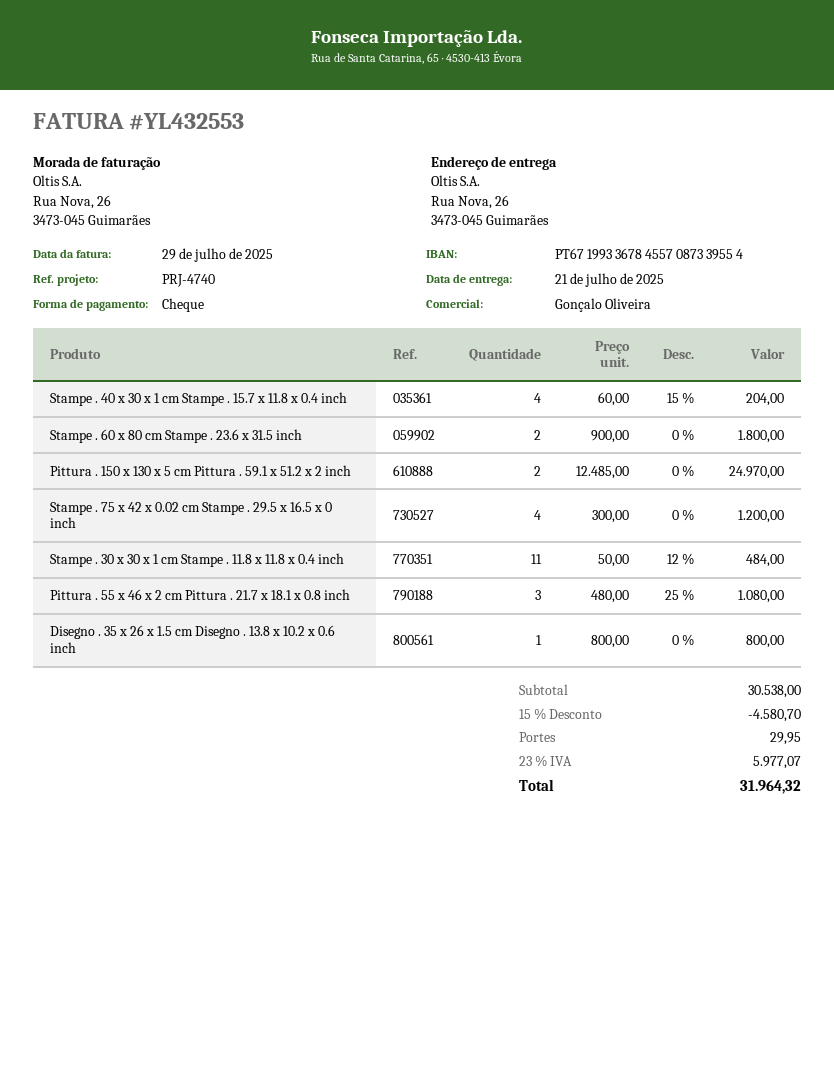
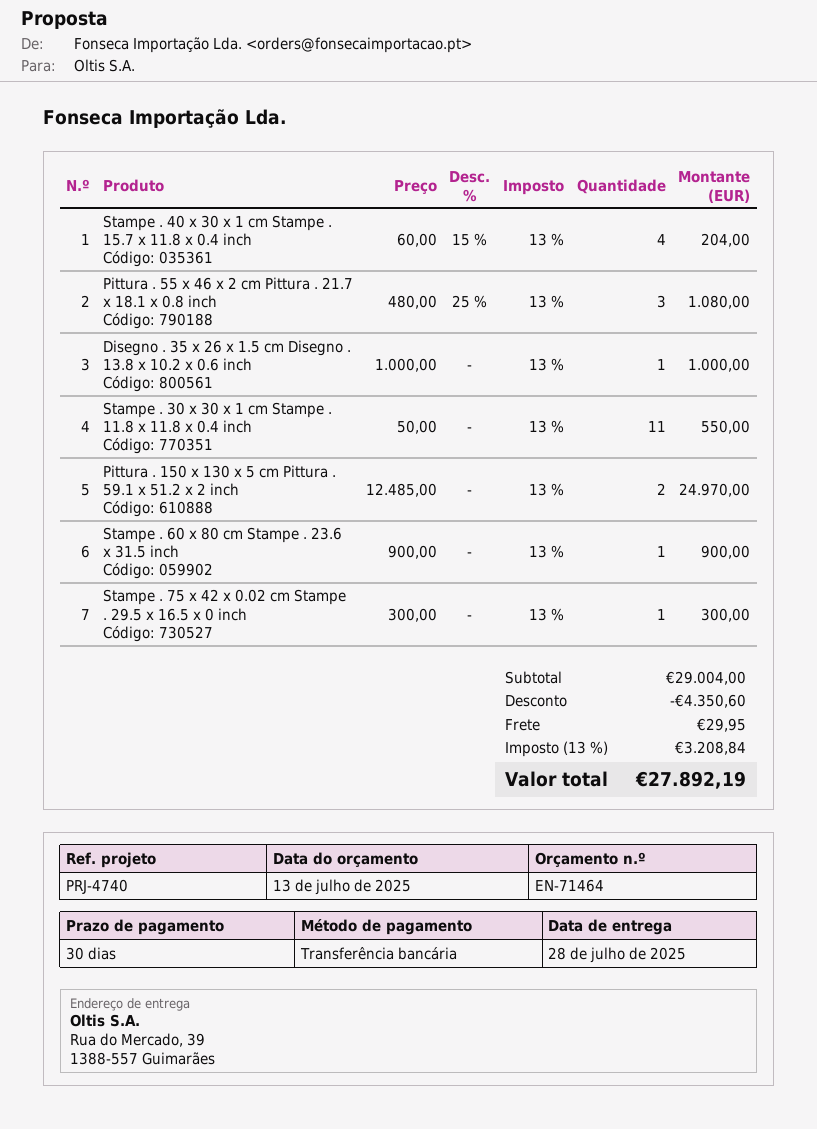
delivery date: 2025-07-21 -> 2025-07-28
payment method: cheque -> bank transfer
ship to: Rua Nova, 26, 3473-045 Guimarães -> Rua do Mercado, 39, 1388-557 Guimarães
Stampe . 60 x 80 cm Stampe . 23.6 x 31.5 inch: 2 x 900.00 = 1800.00 -> 1 x 900.00 = 900.00
Stampe . 75 x 42 x 0.02 cm Stampe . 29.5 x 16.5 x 0 inch: 4 x 300.00 = 1200.00 -> 1 x 300.00 = 300.00
Stampe . 30 x 30 x 1 cm Stampe . 11.8 x 11.8 x 0.4 inch: 11 x 50.00 - 12% = 484.00 -> 11 x 50.00 = 550.00
Disegno . 35 x 26 x 1.5 cm Disegno . 13.8 x 10.2 x 0.6 inch: 1 x 800.00 = 800.00 -> 1 x 1000.00 = 1000.00
subtotal: 30538.00 -> 29004.00
discount: 4580.70 -> 4350.60
tax: 23% = 5977.07 -> 13% = 3208.84
total: 31964.32 -> 27892.19

